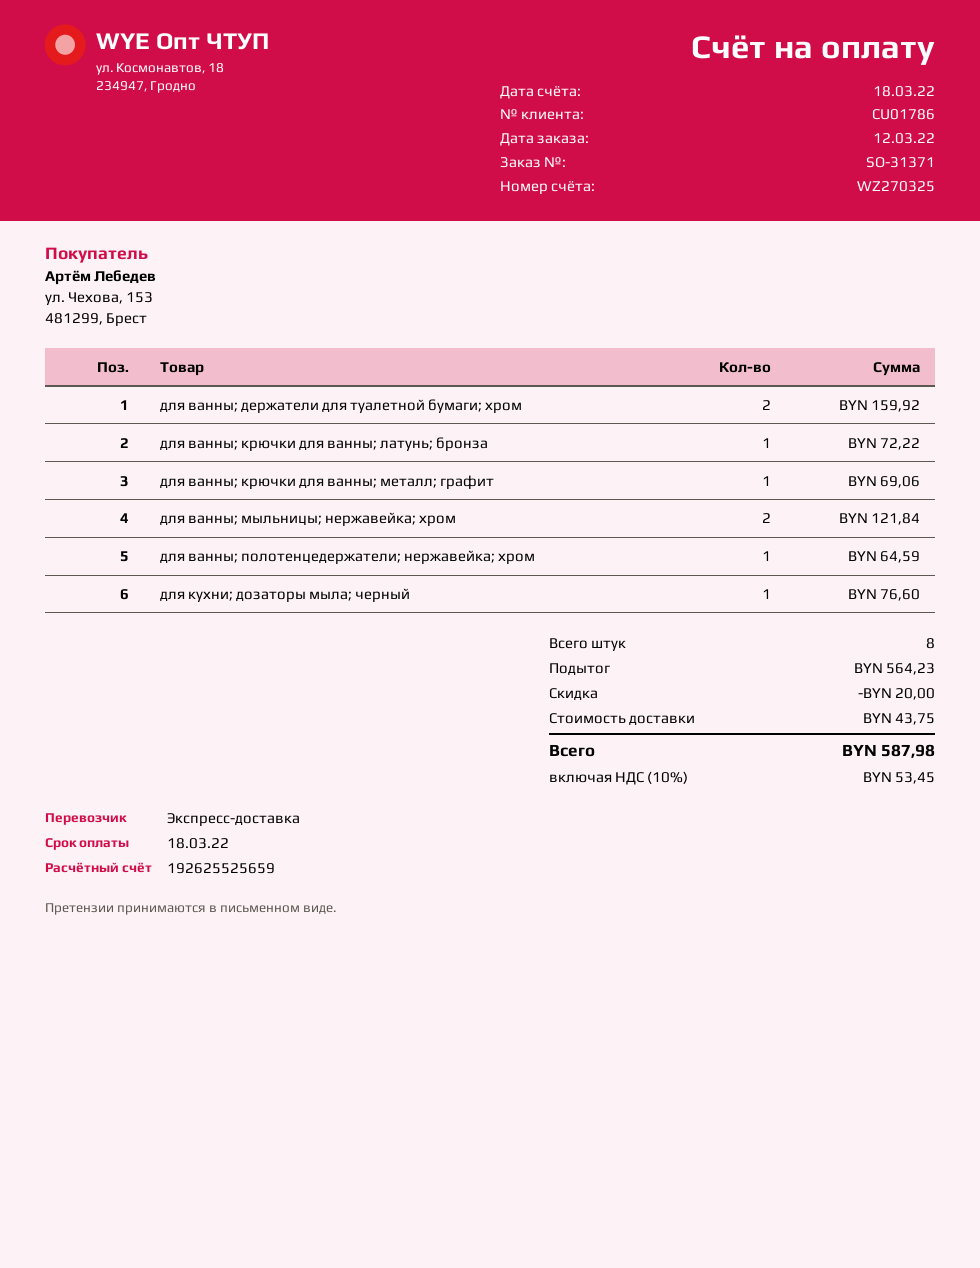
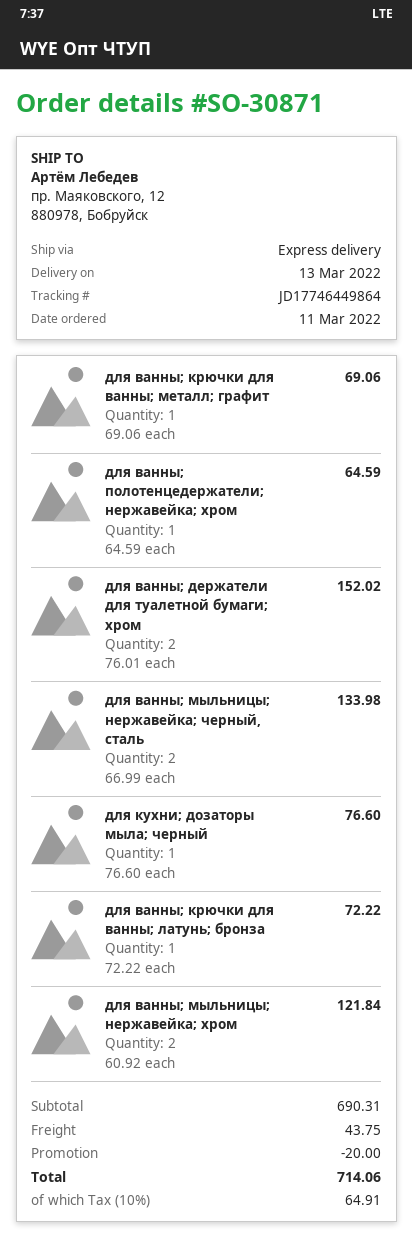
order number: SO-31371 -> SO-30871
order date: 2022-03-12 -> 2022-03-11
для ванны; держатели для туалетной бумаги; хром: 2 for 159.92 -> 2 for 152.02
для ванны; мыльницы; нержавейка; черный, сталь: none -> 2 for 133.98
subtotal: 564.23 -> 690.31
tax: 10% = 53.45 -> 10% = 64.91
total: 587.98 -> 714.06

